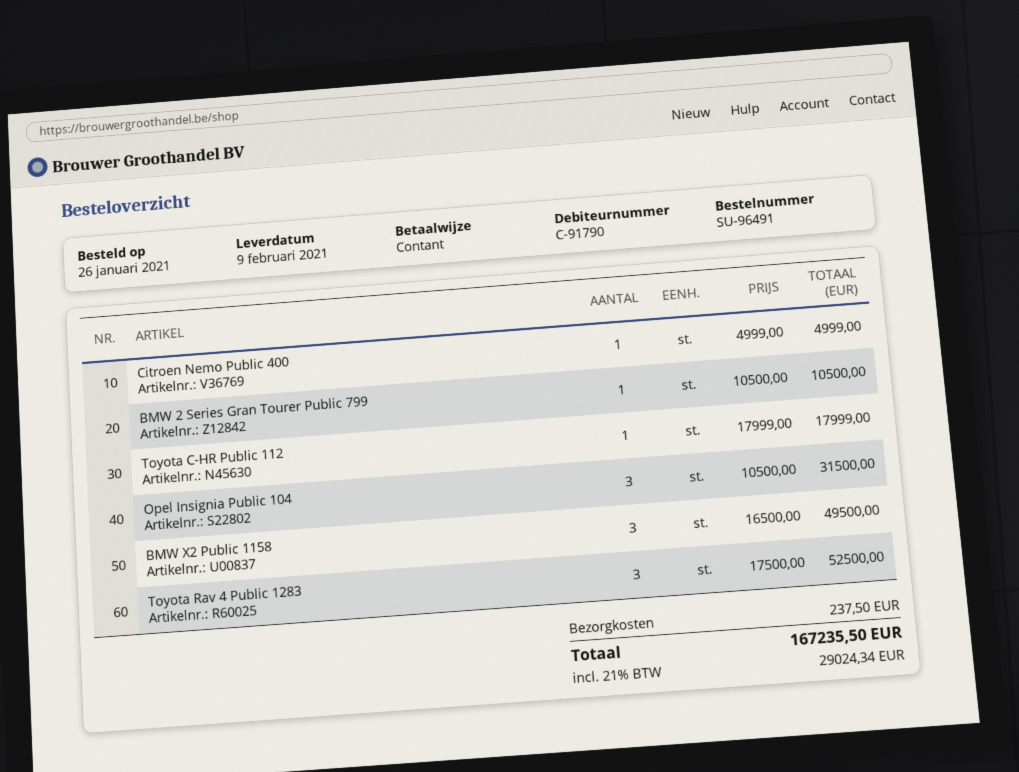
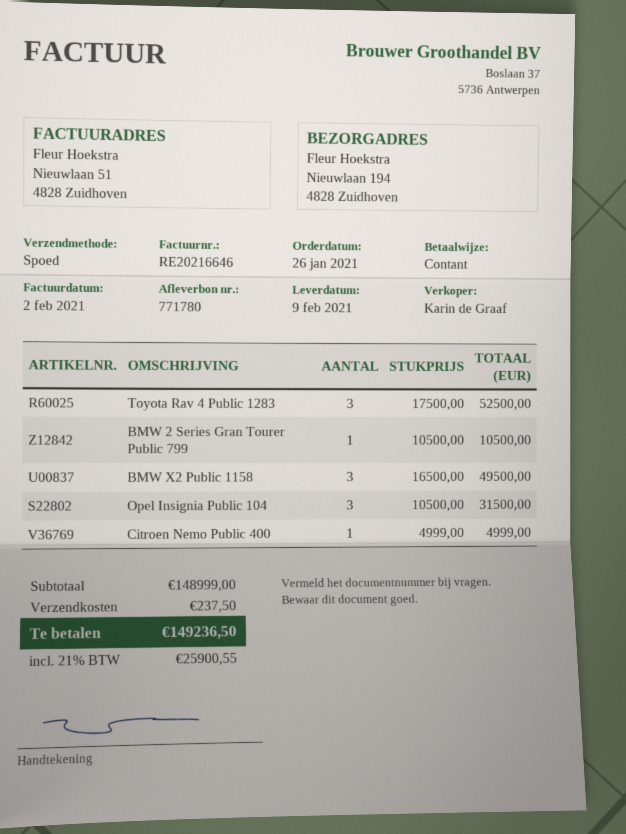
Toyota C-HR Public 112: 1 x 17999.00 = 17999.00 -> none
tax: 21% = 29024.34 -> 21% = 25900.55
total: 167235.50 -> 149236.50

